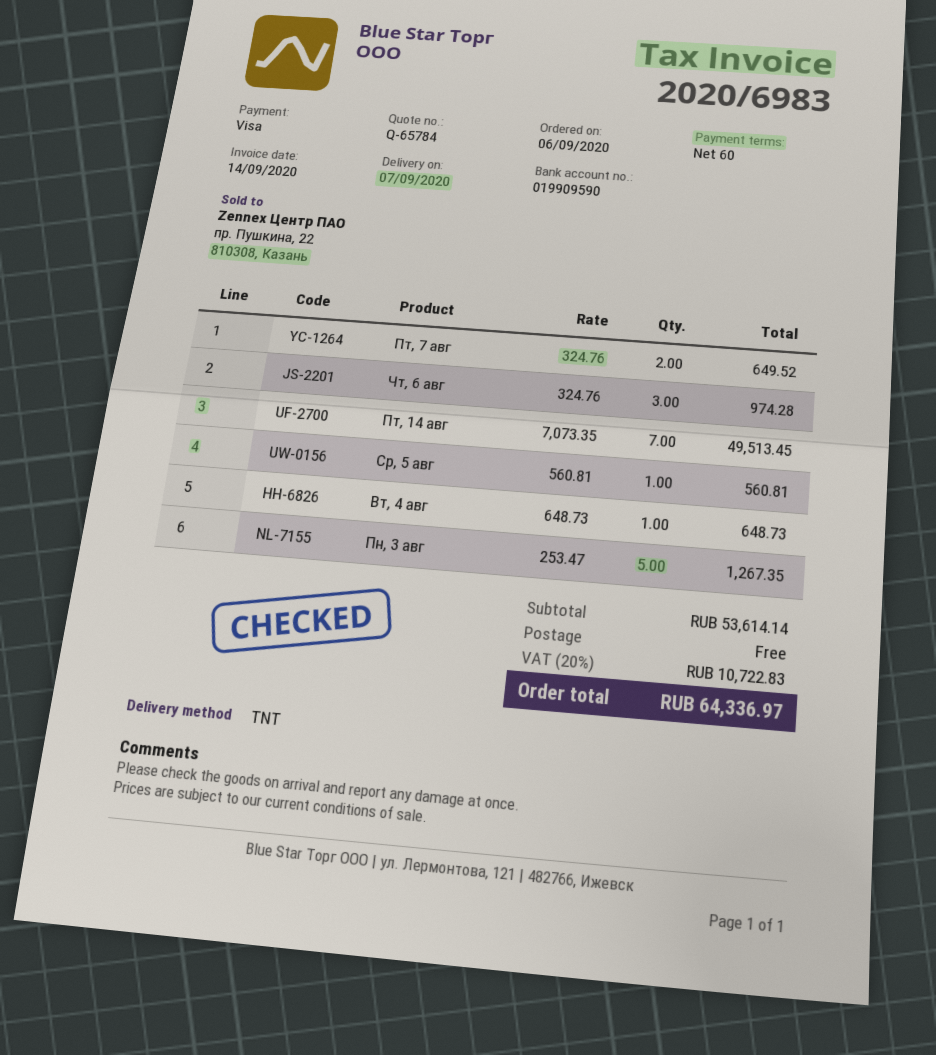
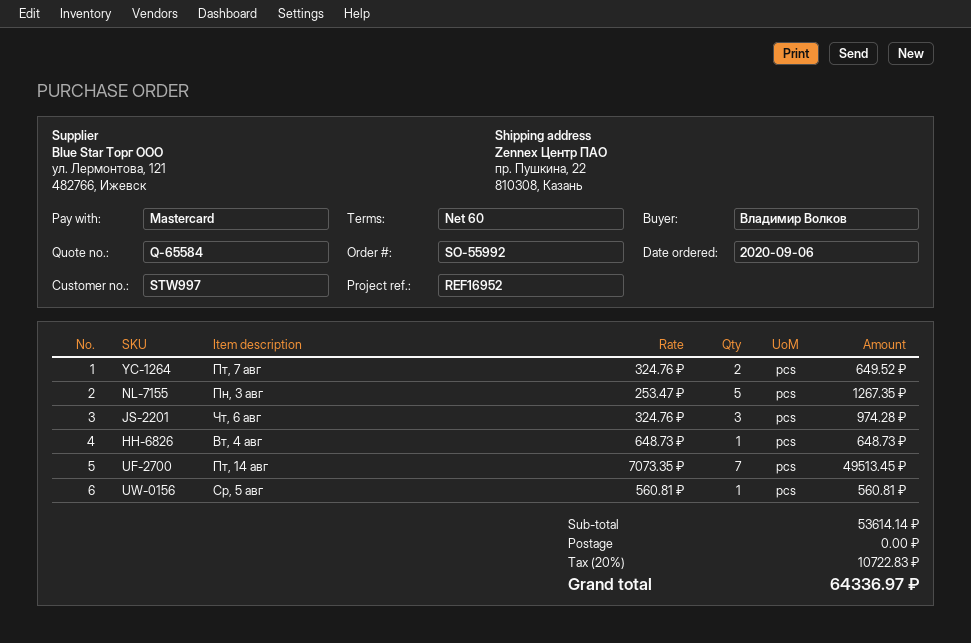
quote number: Q-65784 -> Q-65584
payment method: Visa -> Mastercard

